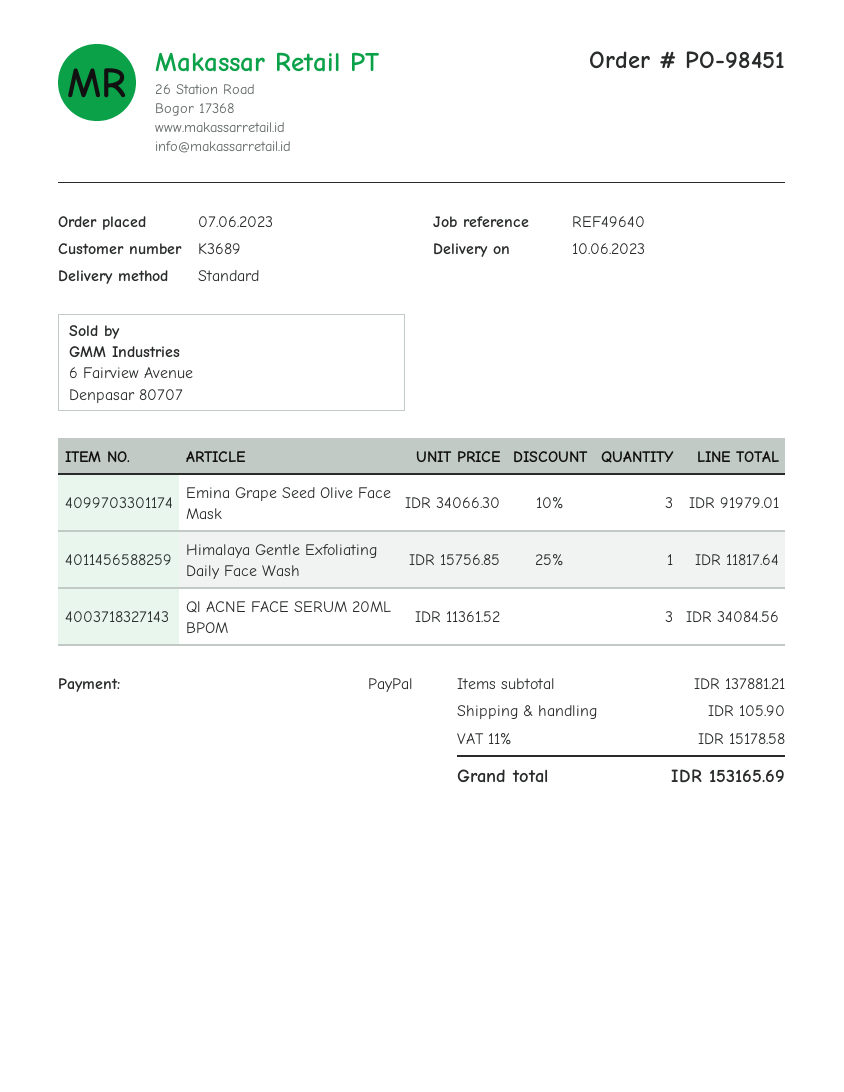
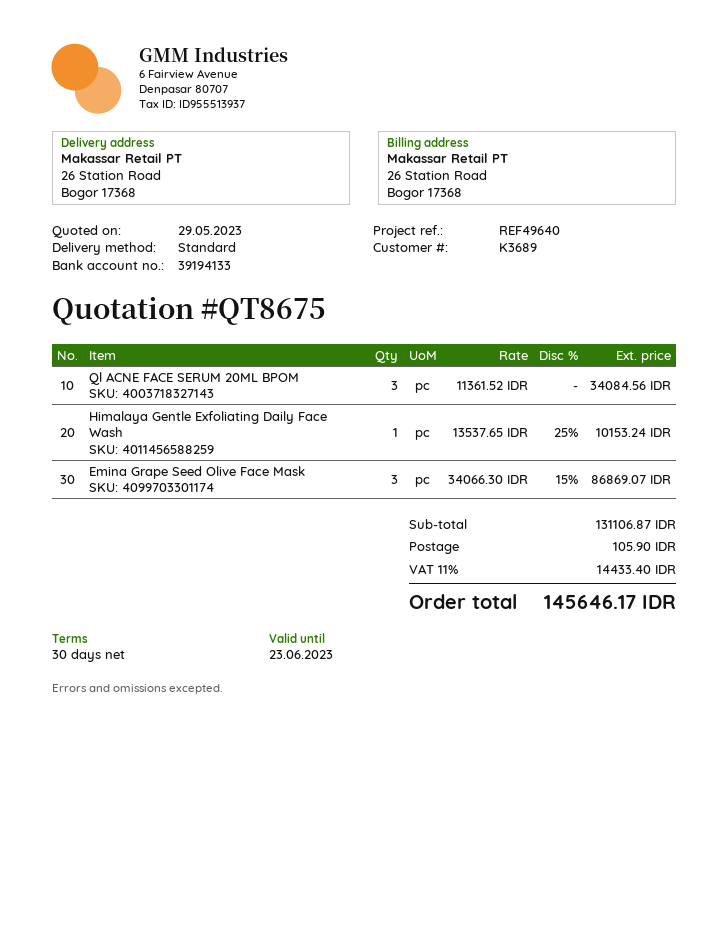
Emina Grape Seed Olive Face Mask: 3 x 34066.30 - 10% = 91979.01 -> 3 x 34066.30 - 15% = 86869.07
Himalaya Gentle Exfoliating Daily Face Wash: 1 x 15756.85 - 25% = 11817.64 -> 1 x 13537.65 - 25% = 10153.24
subtotal: 137881.21 -> 131106.87
tax: 11% = 15178.58 -> 11% = 14433.40
total: 153165.69 -> 145646.17

